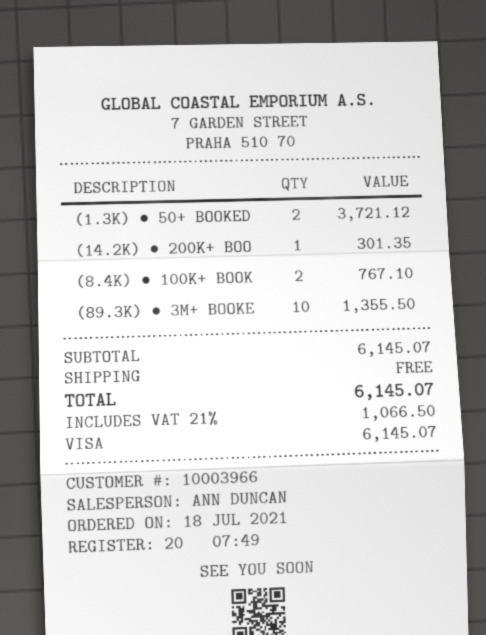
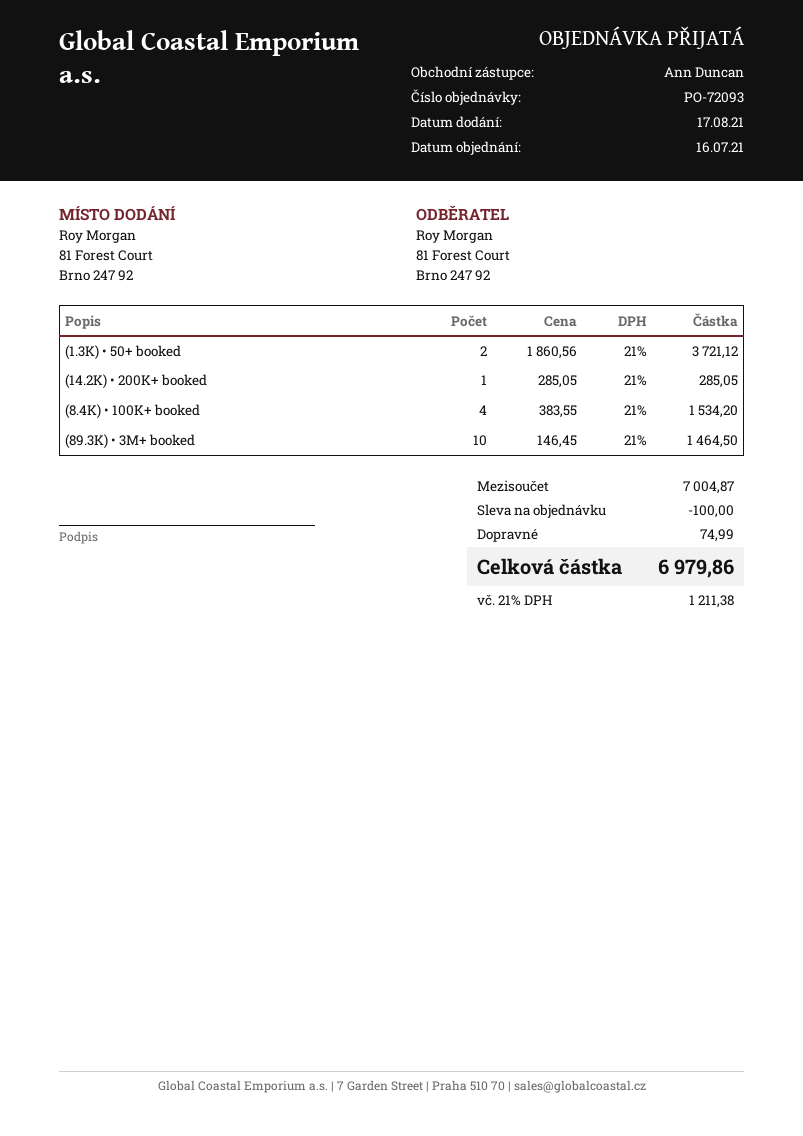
order date: 2021-07-18 -> 2021-07-16
(14.2K) • 200K+ BOO: 1 for 301.35 -> 1 for 285.05
(8.4K) • 100K+ BOOK: 2 for 767.10 -> 4 for 1534.20
(89.3K) • 3M+ BOOKE: 10 for 1355.50 -> 10 for 1464.50
subtotal: 6145.07 -> 7004.87
discount: none -> 100.00
shipping: 0.00 -> 74.99
tax: 21% = 1066.50 -> 21% = 1211.38
total: 6145.07 -> 6979.86

